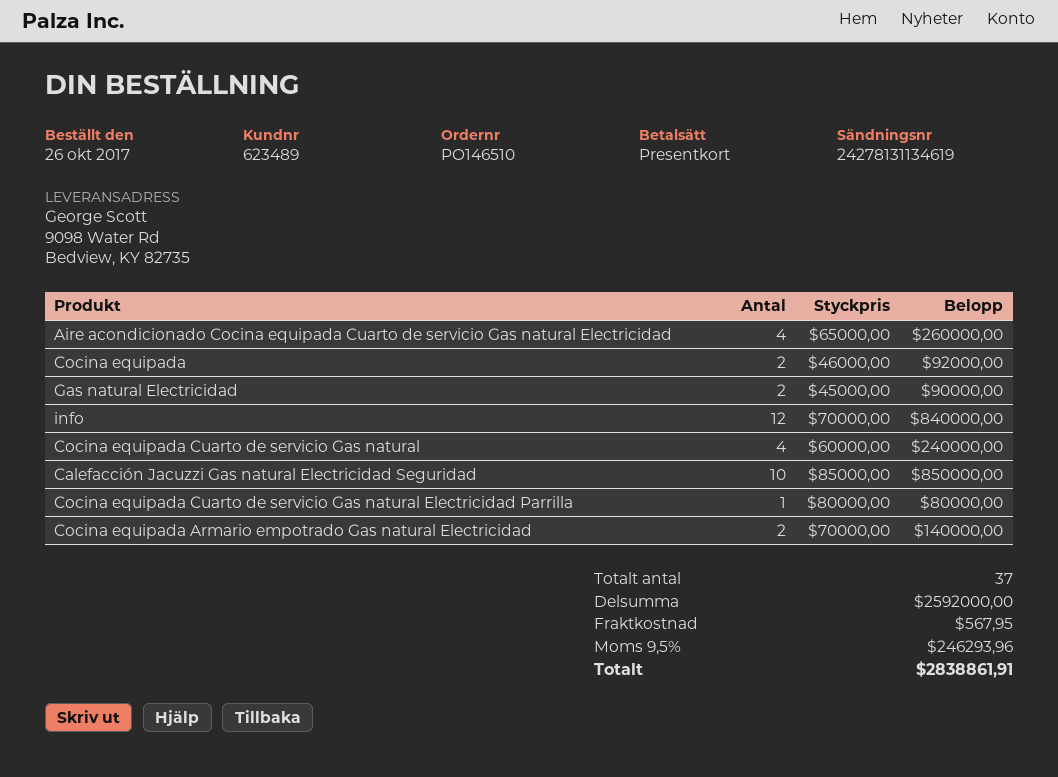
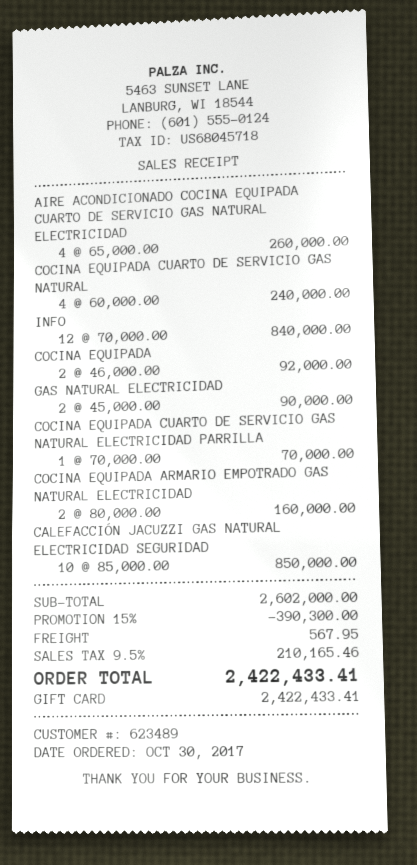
order date: 2017-10-26 -> 2017-10-30
Cocina equipada Cuarto de servicio Gas natural Electricidad Parrilla: 1 x 80000.00 = 80000.00 -> 1 x 70000.00 = 70000.00
Cocina equipada Armario empotrado Gas natural Electricidad: 2 x 70000.00 = 140000.00 -> 2 x 80000.00 = 160000.00
subtotal: 2592000.00 -> 2602000.00
discount: none -> 15% = 390300.00
tax: 9.5% = 246293.96 -> 9.5% = 210165.46
total: 2838861.91 -> 2422433.41

